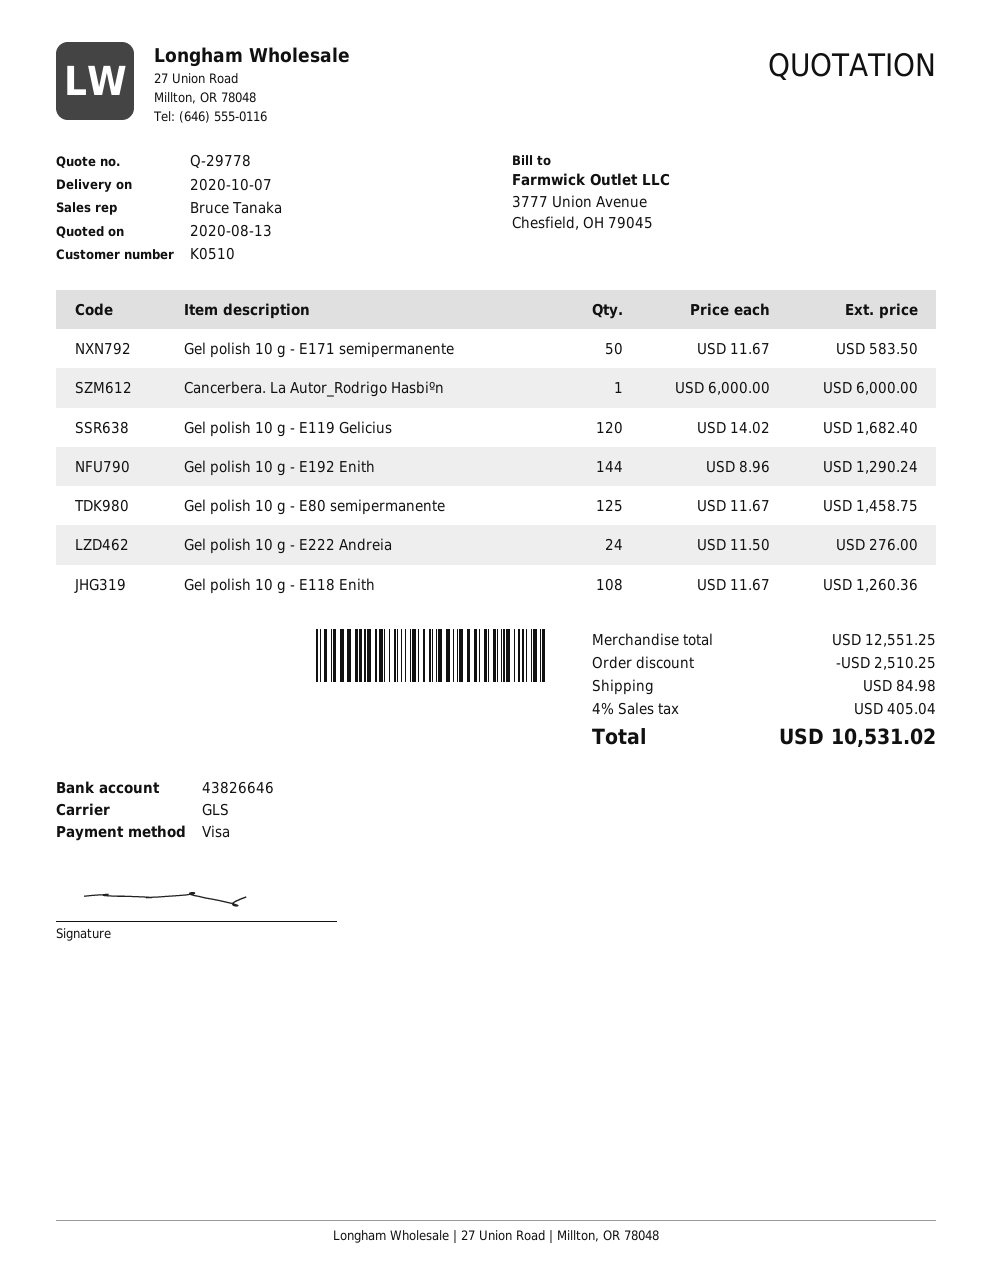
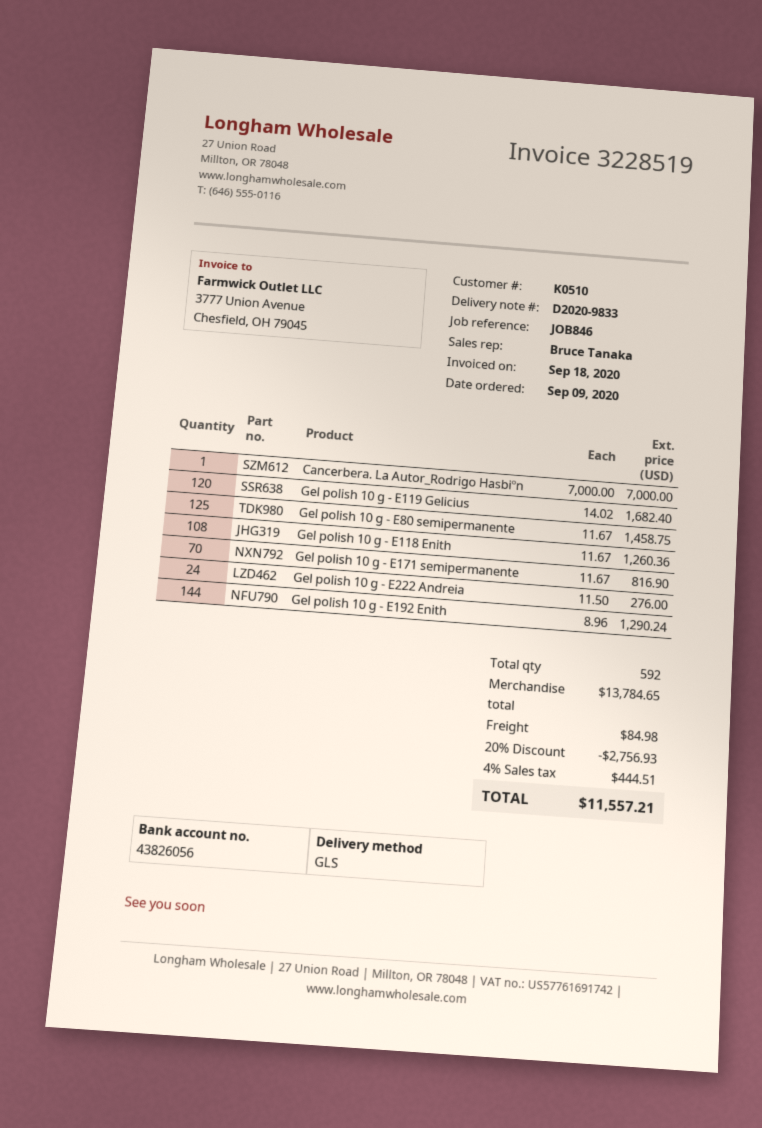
bank account: 43826646 -> 43826056
Gel polish 10 g - E171 semipermanente: 50 x 11.67 = 583.50 -> 70 x 11.67 = 816.90
Cancerbera. La Autor_Rodrigo Hasbiºn: 1 x 6000.00 = 6000.00 -> 1 x 7000.00 = 7000.00
subtotal: 12551.25 -> 13784.65
discount: 2510.25 -> 2756.93
tax: 4% = 405.04 -> 4% = 444.51
total: 10531.02 -> 11557.21

